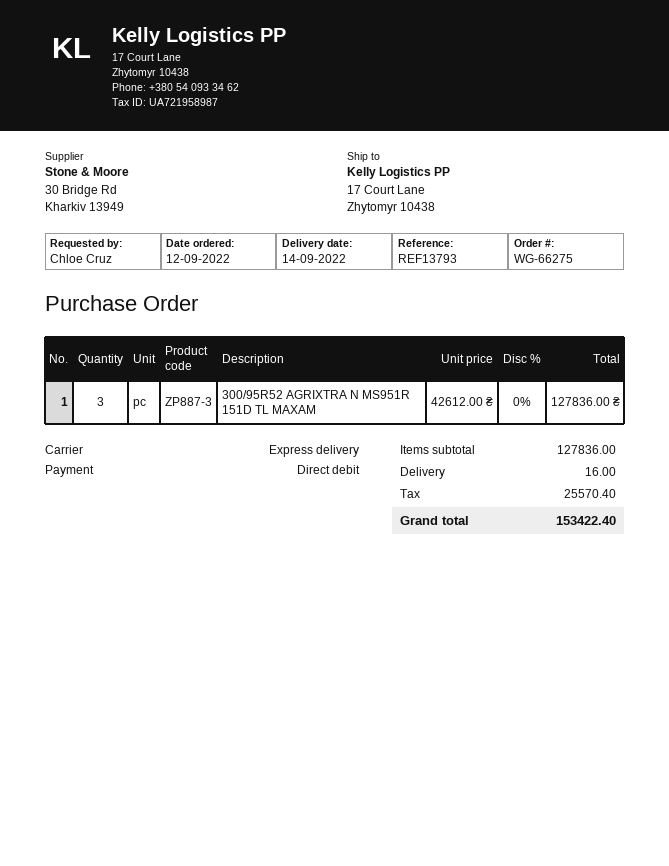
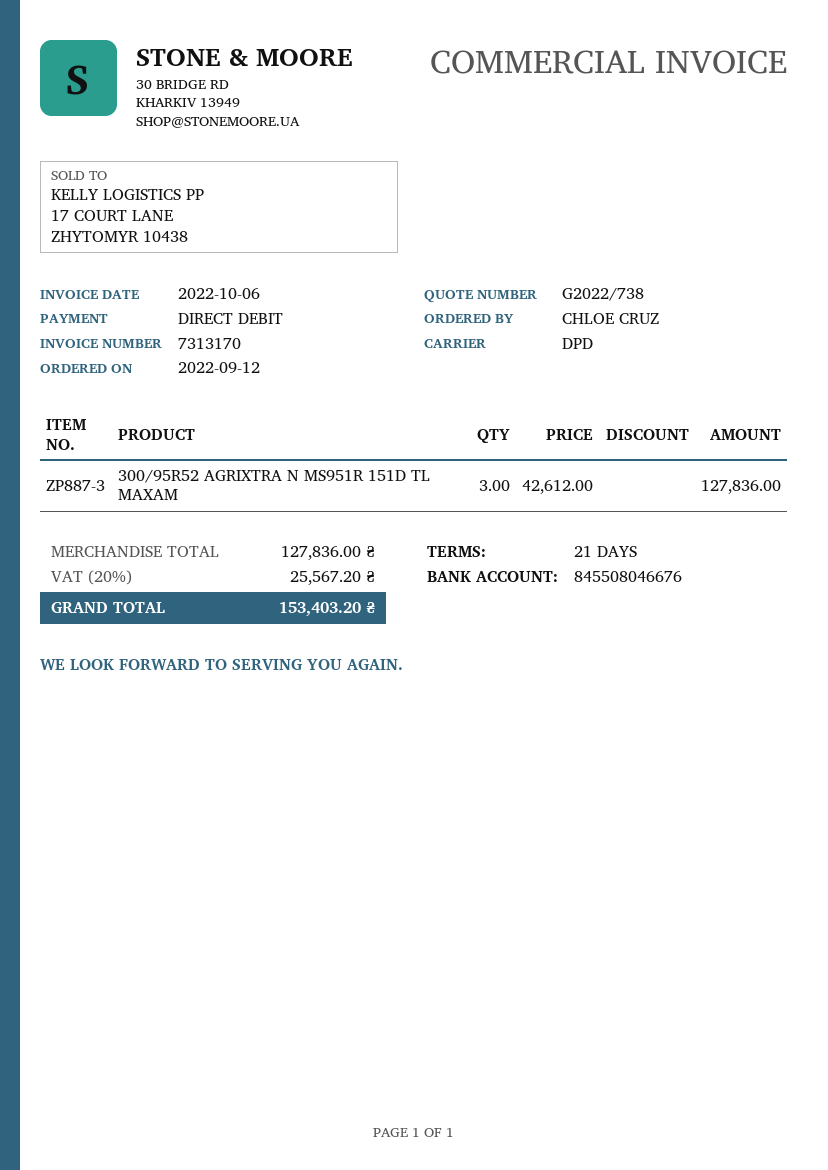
shipping method: express -> DPD
shipping: 16.00 -> none
tax: 25570.40 -> 25567.20
total: 153422.40 -> 153403.20

